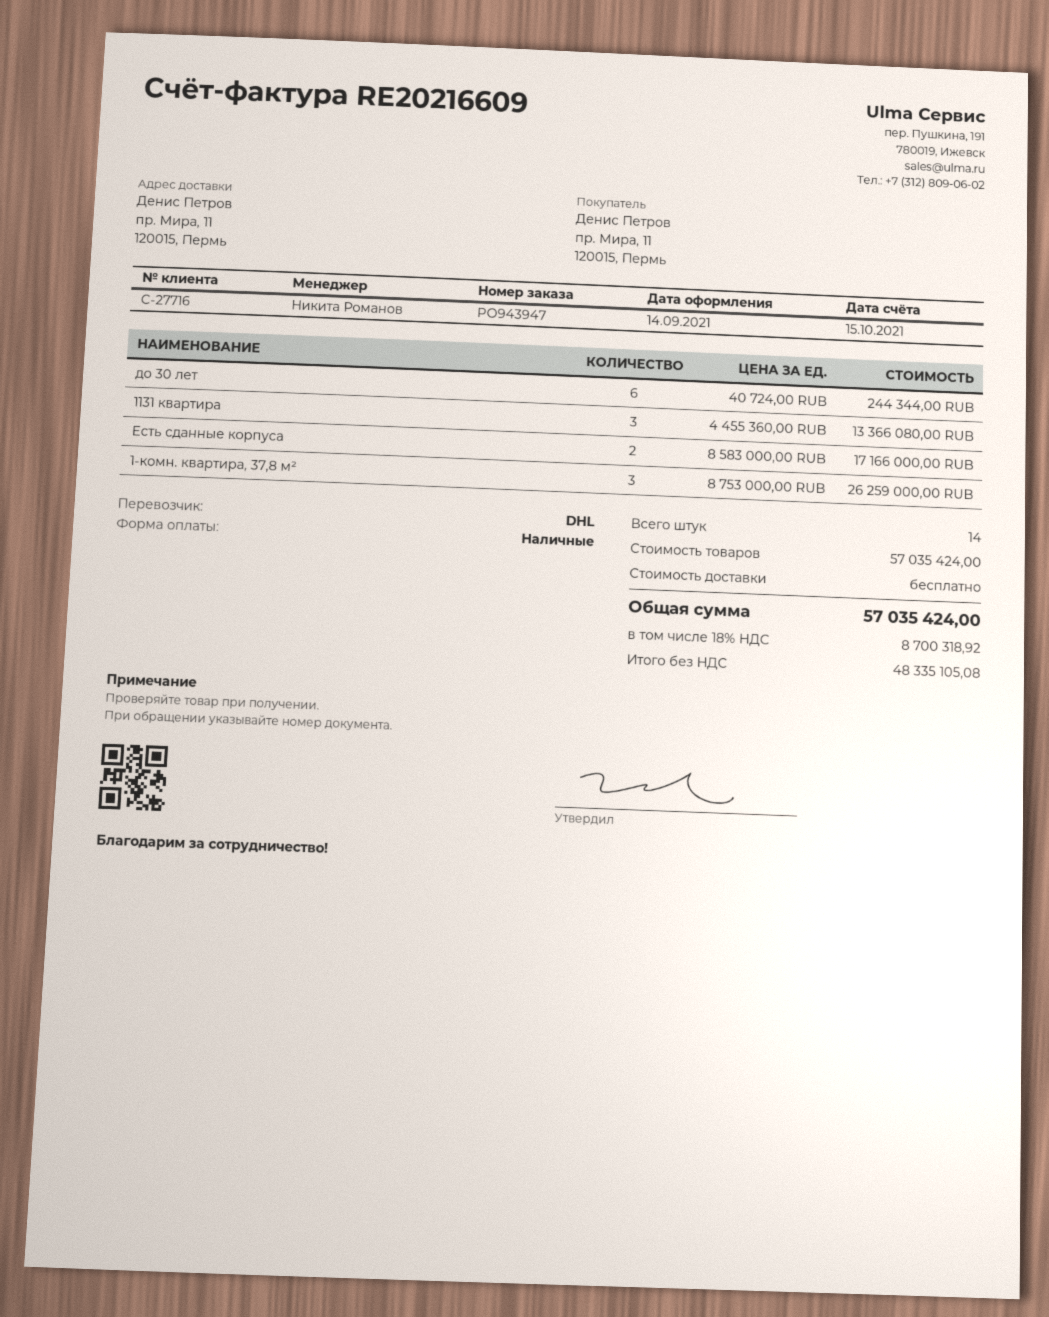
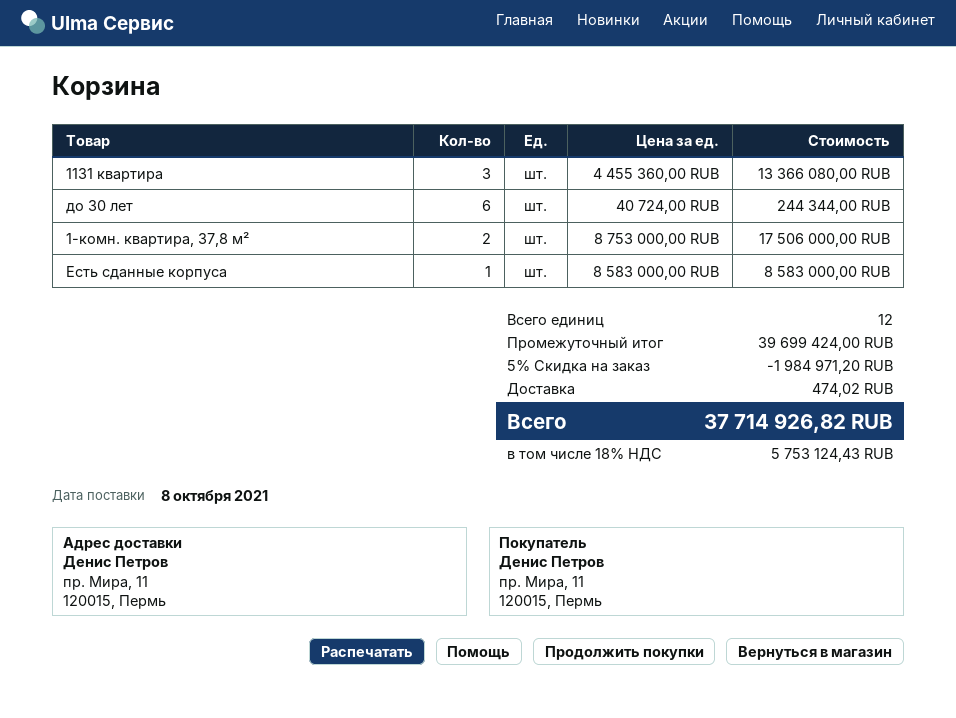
Есть сданные корпуса: 2 x 8583000.00 = 17166000.00 -> 1 x 8583000.00 = 8583000.00
1-комн. квартира, 37,8 м²: 3 x 8753000.00 = 26259000.00 -> 2 x 8753000.00 = 17506000.00
total quantity: 14 -> 12
subtotal: 57035424.00 -> 39699424.00
discount: none -> 5% = 1984971.20
shipping: 0.00 -> 474.02
tax: 18% = 8700318.92 -> 18% = 5753124.43
total: 57035424.00 -> 37714926.82

